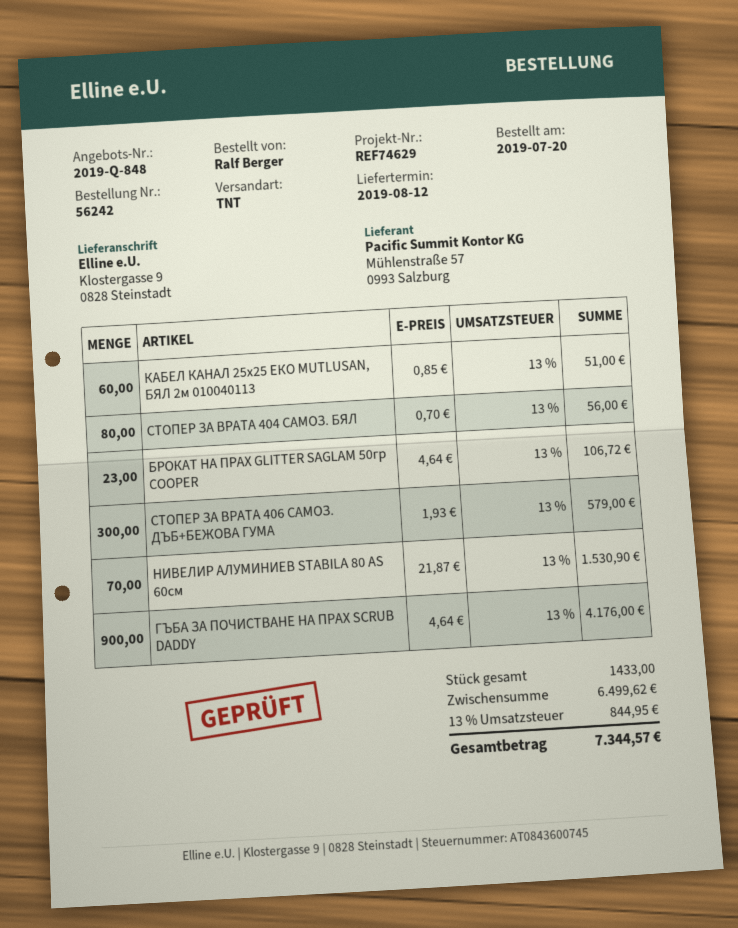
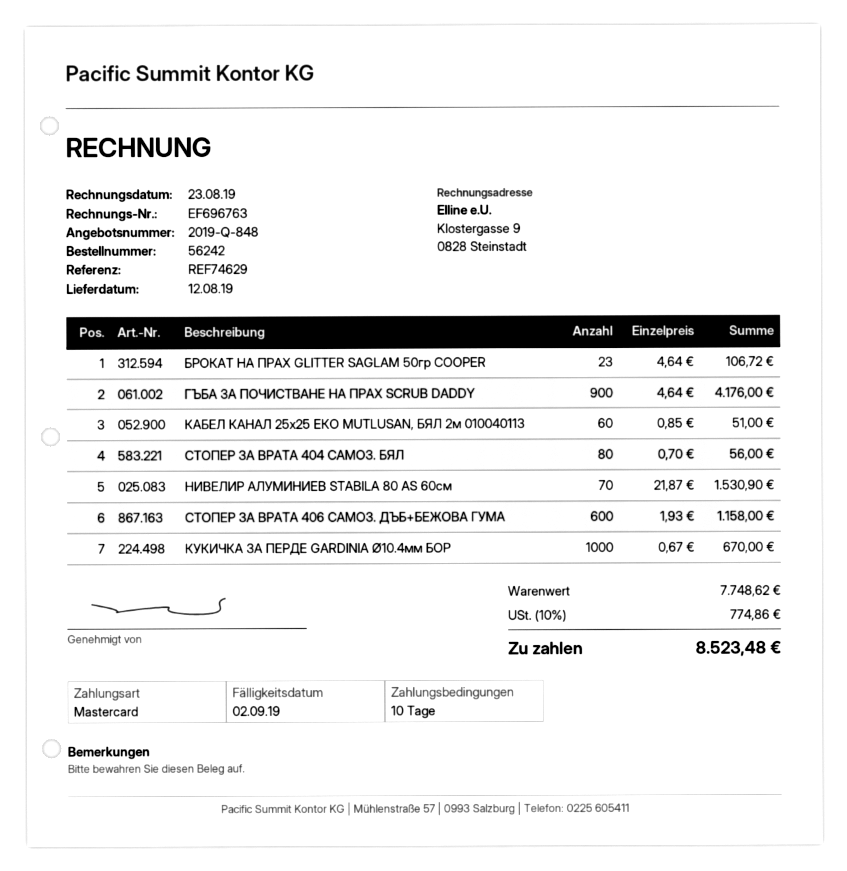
СТОПЕР ЗА ВРАТА 406 САМОЗ. ДЪБ+БЕЖОВА ГУМА: 300 x 1.93 = 579.00 -> 600 x 1.93 = 1158.00
КУКИЧКА ЗА ПЕРДЕ GARDINIA Ø10.4мм БОР: none -> 1000 x 0.67 = 670.00
subtotal: 6499.62 -> 7748.62
tax: 13% = 844.95 -> 10% = 774.86
total: 7344.57 -> 8523.48

